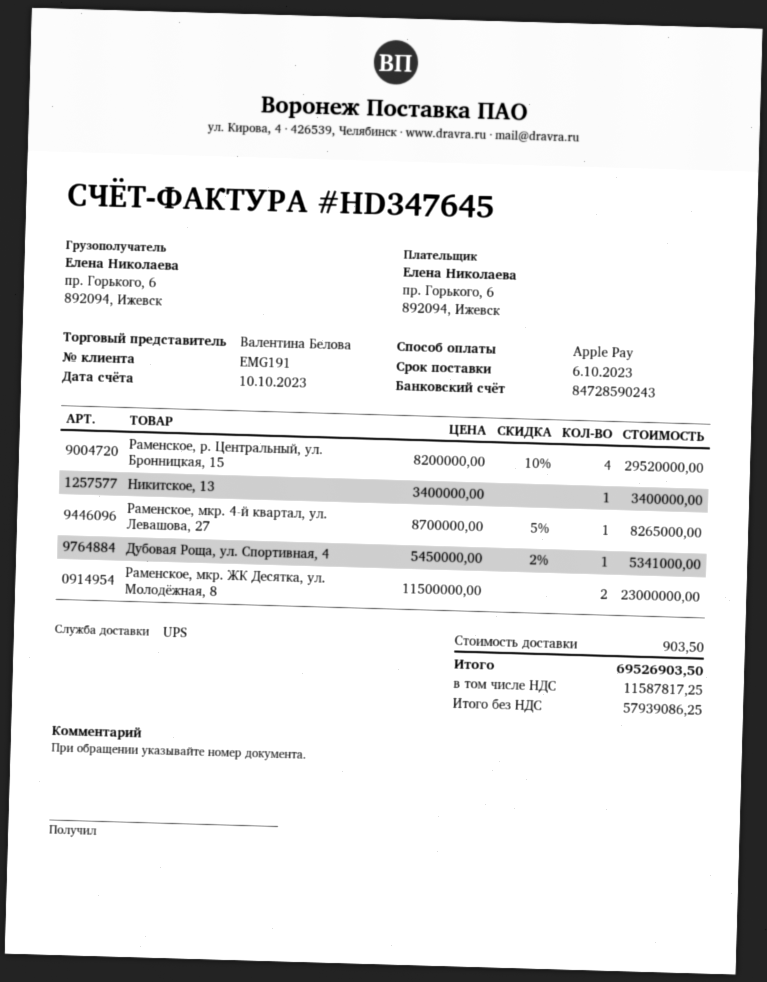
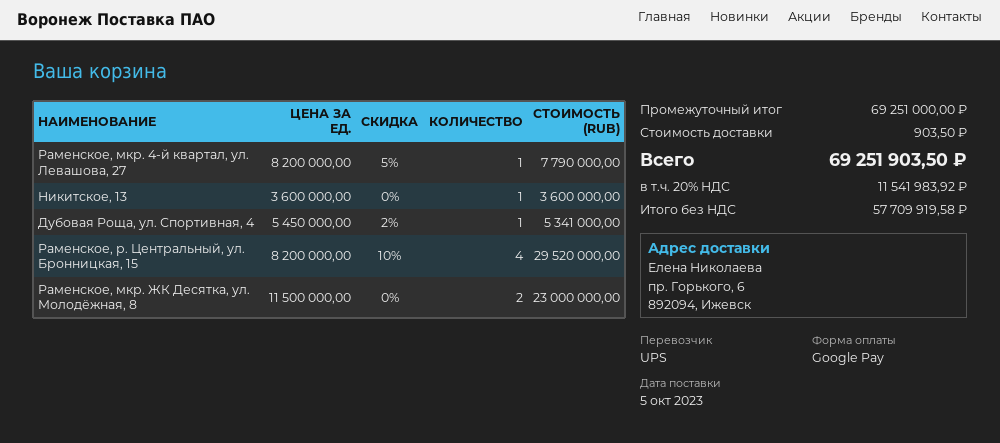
delivery date: 2023-10-06 -> 2023-10-05
payment method: Apple Pay -> Google Pay
Никитское, 13: 1 x 3400000.00 = 3400000.00 -> 1 x 3600000.00 = 3600000.00
Раменское, мкр. 4-й квартал, ул. Левашова, 27: 1 x 8700000.00 - 5% = 8265000.00 -> 1 x 8200000.00 - 5% = 7790000.00
net: 57939086.25 -> 57709919.58
tax: 11587817.25 -> 11541983.92
total: 69526903.50 -> 69251903.50

